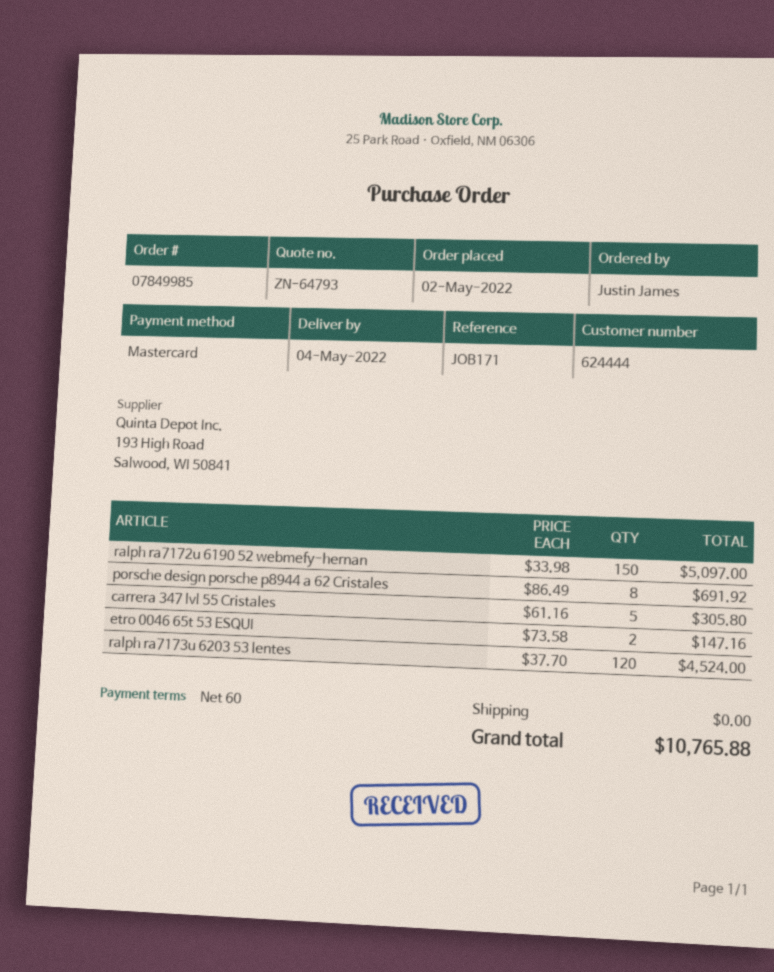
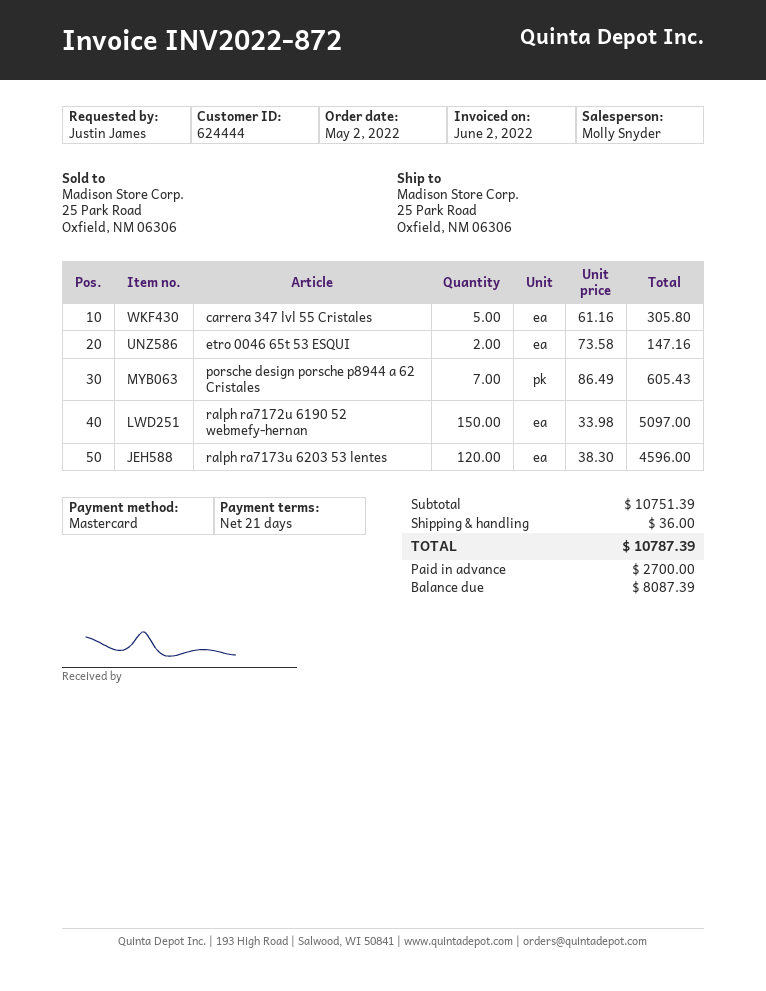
payment terms: 60 days -> 21 days
porsche design porsche p8944 a 62 Cristales: 8 x 86.49 = 691.92 -> 7 x 86.49 = 605.43
ralph ra7173u 6203 53 lentes: 120 x 37.70 = 4524.00 -> 120 x 38.30 = 4596.00
shipping: 0.00 -> 36.00
total: 10765.88 -> 10787.39

